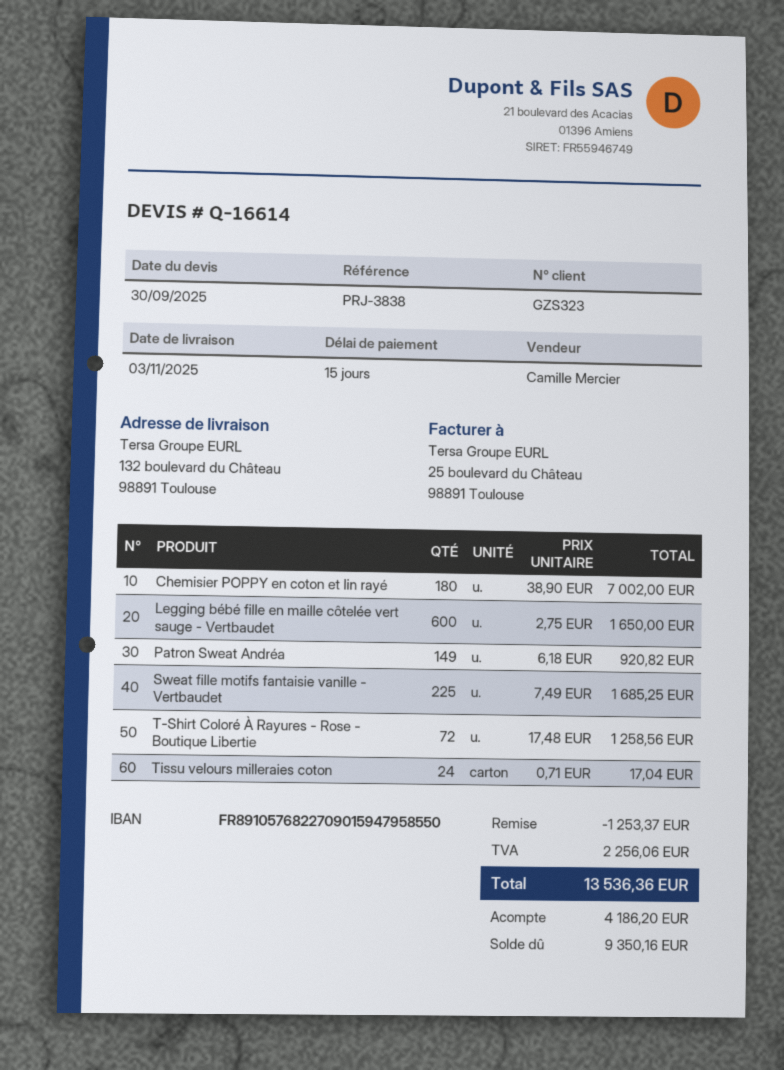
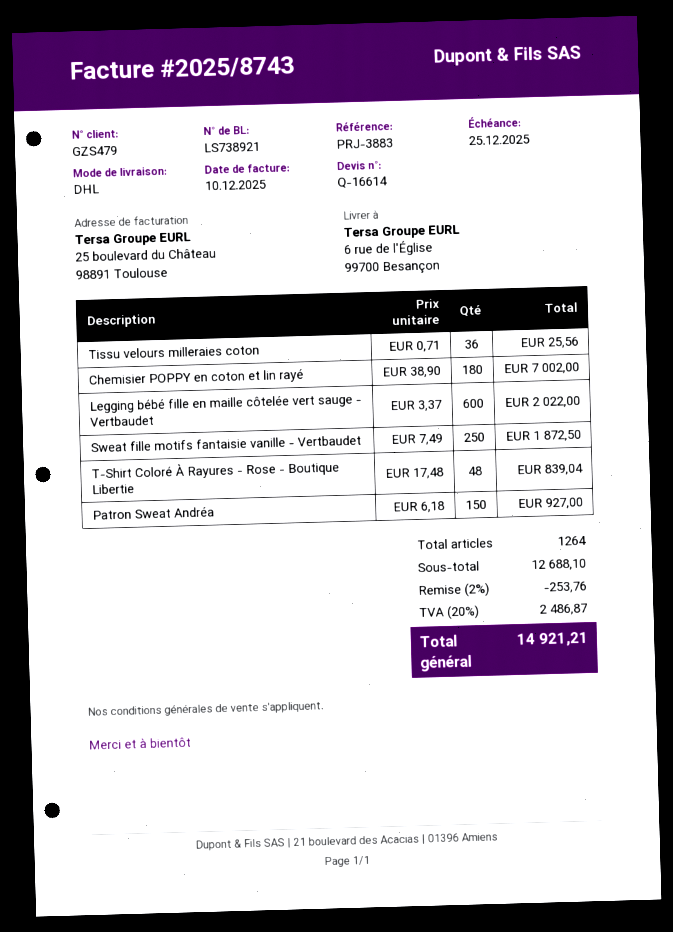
customer number: GZS323 -> GZS479
reference: PRJ-3838 -> PRJ-3883
ship to: 132 boulevard du Château, 98891 Toulouse -> 6 rue de l'Église, 99700 Besançon
Legging bébé fille en maille côtelée vert sauge - Vertbaudet: 600 x 2.75 = 1650.00 -> 600 x 3.37 = 2022.00
Patron Sweat Andréa: 149 x 6.18 = 920.82 -> 150 x 6.18 = 927.00
Sweat fille motifs fantaisie vanille - Vertbaudet: 225 x 7.49 = 1685.25 -> 250 x 7.49 = 1872.50
T-Shirt Coloré À Rayures - Rose - Boutique Libertie: 72 x 17.48 = 1258.56 -> 48 x 17.48 = 839.04
Tissu velours milleraies coton: 24 x 0.71 = 17.04 -> 36 x 0.71 = 25.56
discount: 1253.37 -> 253.76
tax: 2256.06 -> 2486.87
total: 13536.36 -> 14921.21

